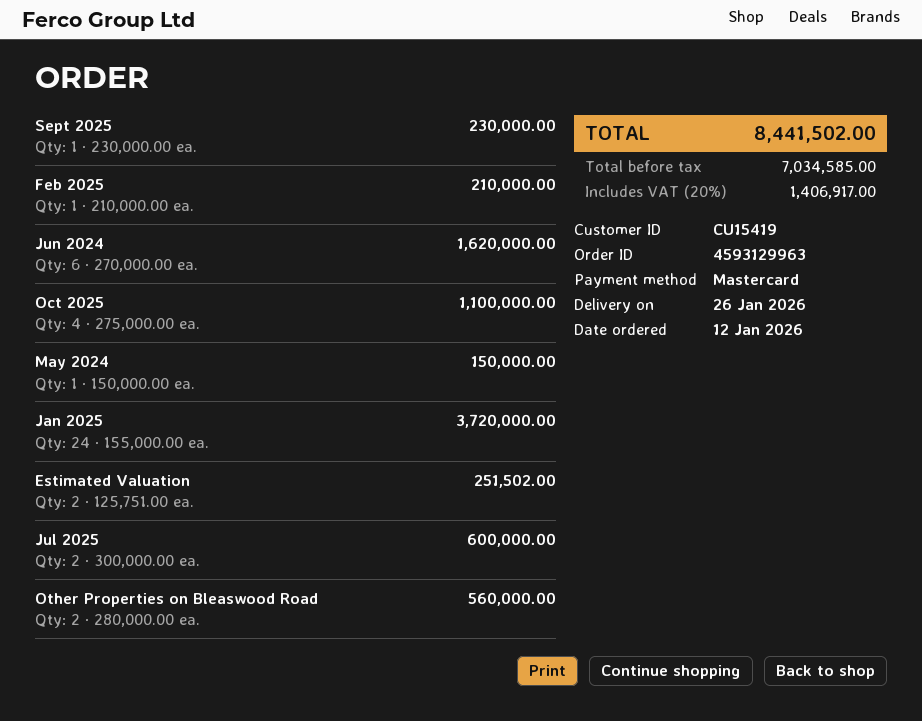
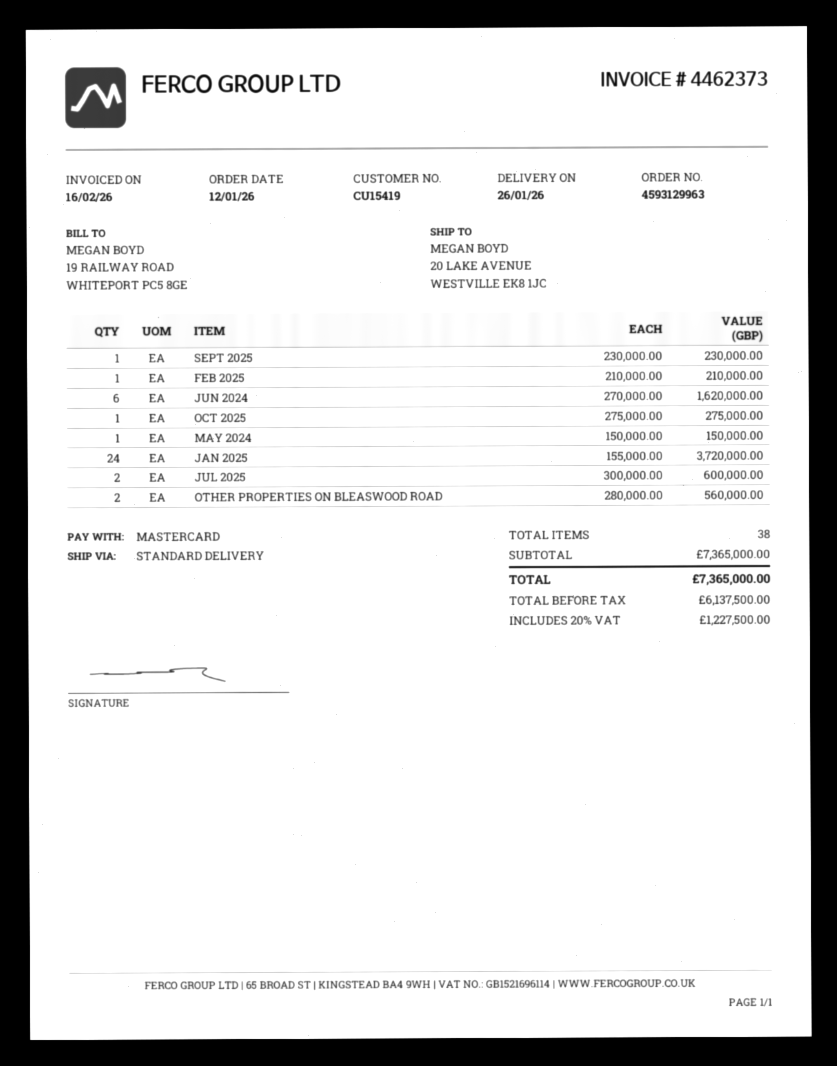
Oct 2025: 4 x 275000.00 = 1100000.00 -> 1 x 275000.00 = 275000.00
Estimated Valuation: 2 x 125751.00 = 251502.00 -> none
net: 7034585.00 -> 6137500.00
tax: 20% = 1406917.00 -> 20% = 1227500.00
total: 8441502.00 -> 7365000.00

